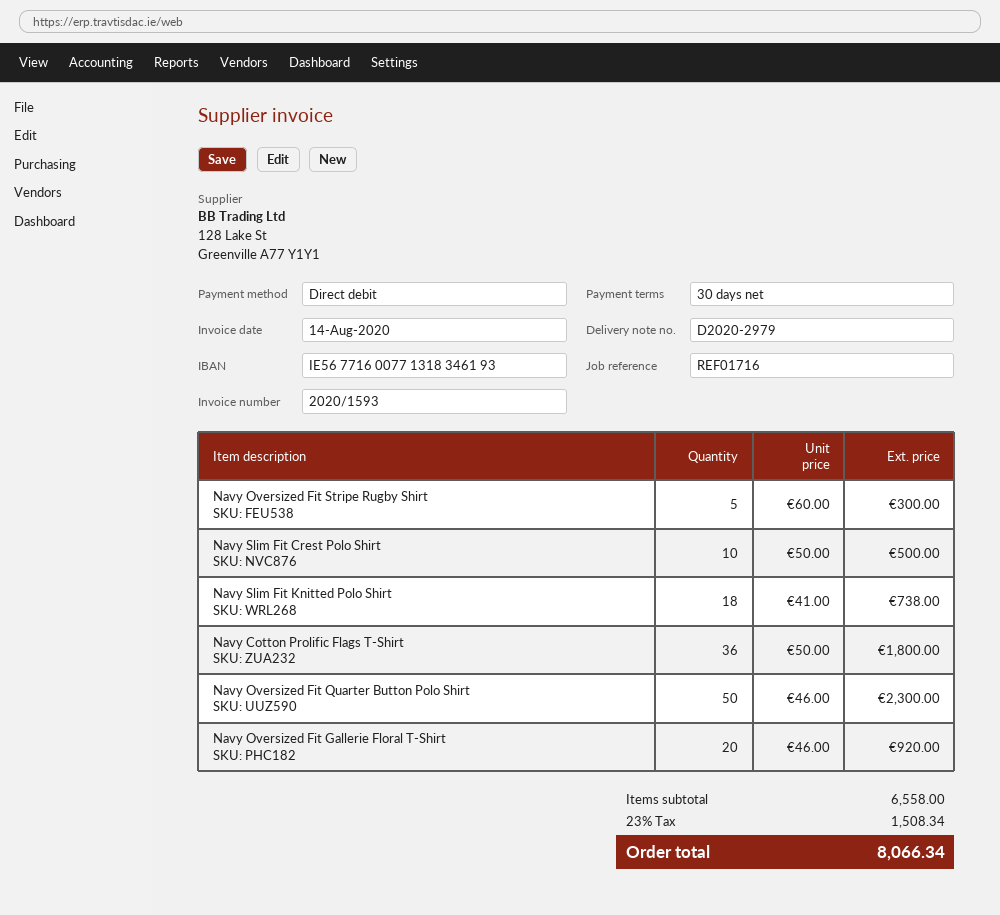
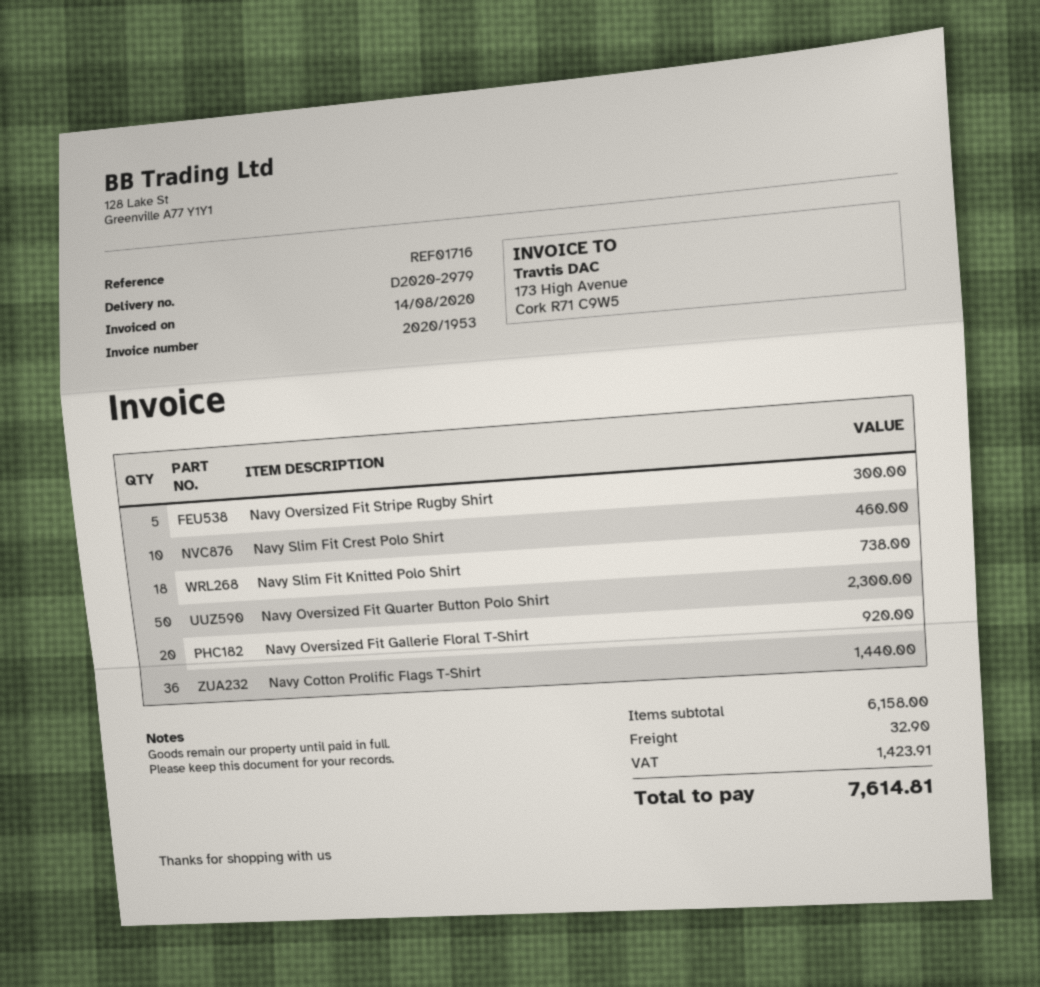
invoice number: 2020/1593 -> 2020/1953
Navy Slim Fit Crest Polo Shirt: 10 for 500.00 -> 10 for 460.00
Navy Cotton Prolific Flags T-Shirt: 36 for 1800.00 -> 36 for 1440.00
subtotal: 6558.00 -> 6158.00
shipping: none -> 32.90
tax: 1508.34 -> 1423.91
total: 8066.34 -> 7614.81

